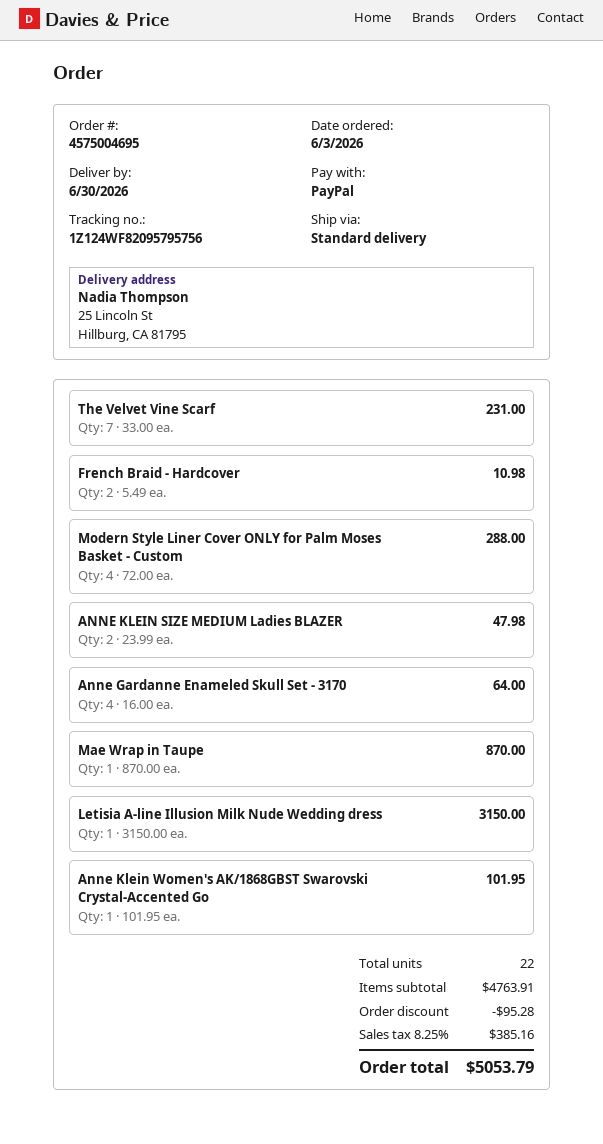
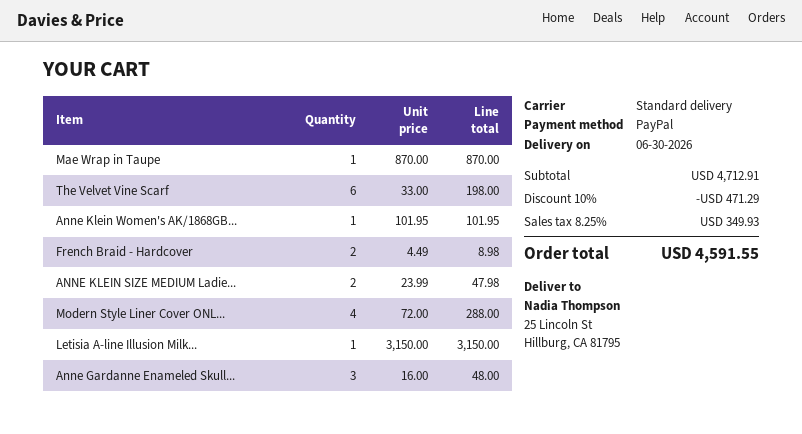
The Velvet Vine Scarf: 7 x 33.00 = 231.00 -> 6 x 33.00 = 198.00
French Braid - Hardcover: 2 x 5.49 = 10.98 -> 2 x 4.49 = 8.98
Anne Gardanne Enameled Skull Set - 3170: 4 x 16.00 = 64.00 -> 3 x 16.00 = 48.00
subtotal: 4763.91 -> 4712.91
discount: 95.28 -> 471.29
tax: 8.25% = 385.16 -> 8.25% = 349.93
total: 5053.79 -> 4591.55

